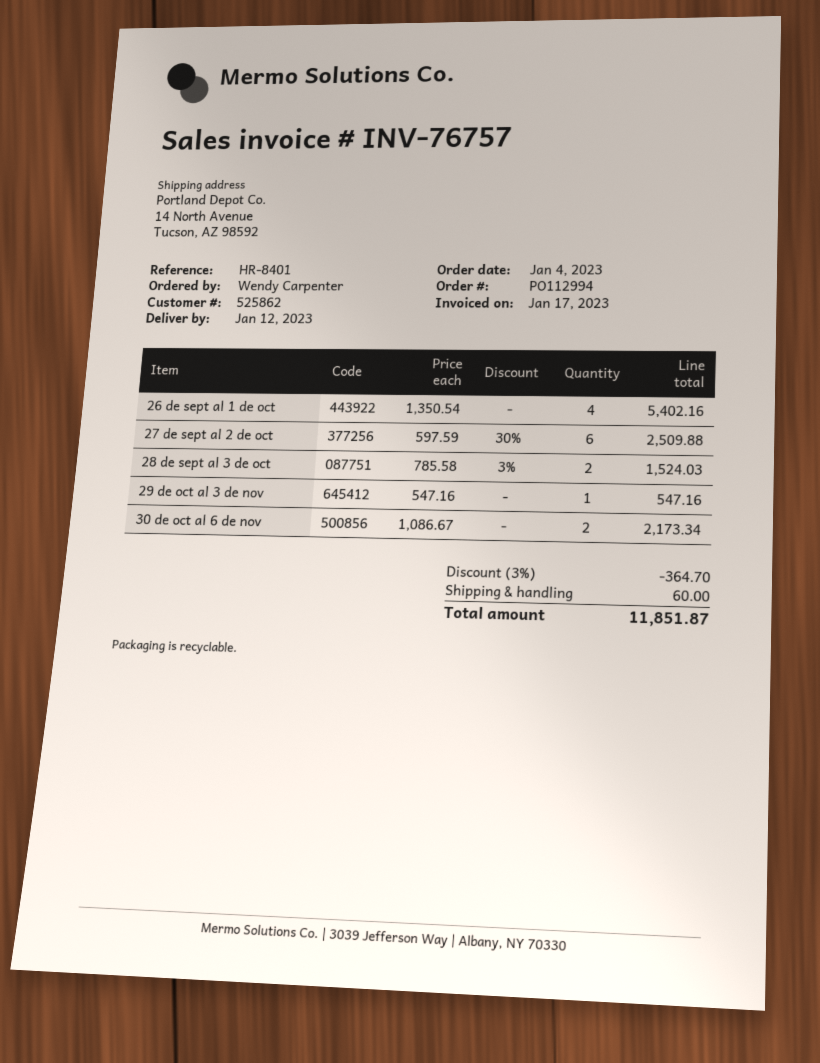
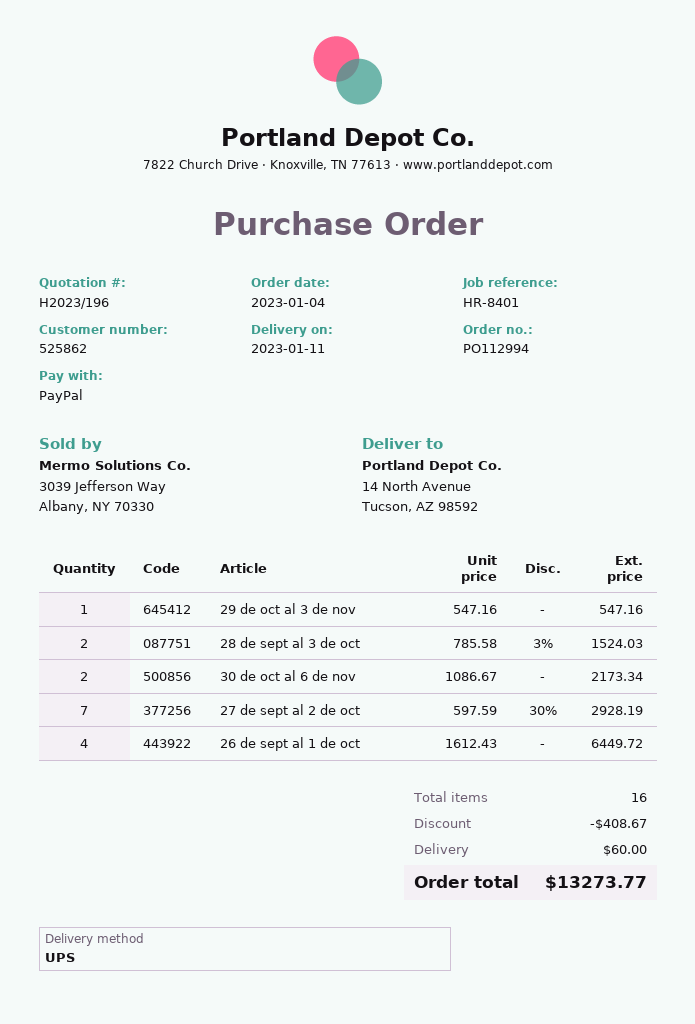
delivery date: 2023-01-12 -> 2023-01-11
26 de sept al 1 de oct: 4 x 1350.54 = 5402.16 -> 4 x 1612.43 = 6449.72
27 de sept al 2 de oct: 6 x 597.59 - 30% = 2509.88 -> 7 x 597.59 - 30% = 2928.19
discount: 364.70 -> 408.67
total: 11851.87 -> 13273.77

